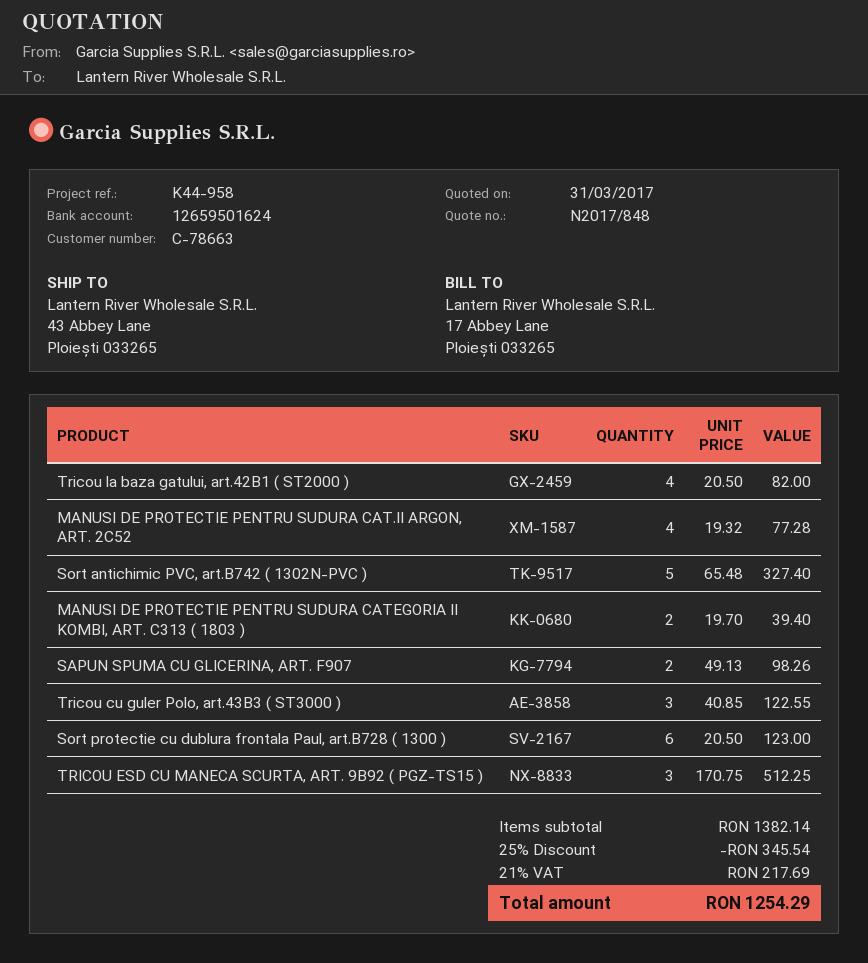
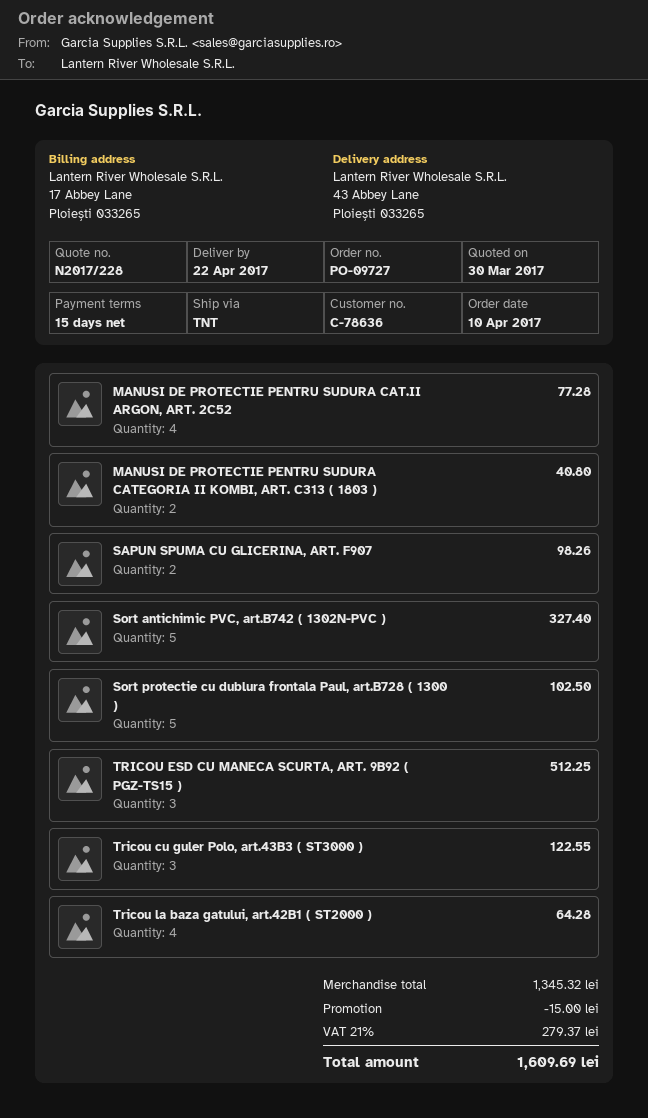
quote number: N2017/848 -> N2017/228
quote date: 2017-03-31 -> 2017-03-30
customer number: C-78663 -> C-78636
Tricou la baza gatului, art.42B1 ( ST2000 ): 4 for 82.00 -> 4 for 64.28
MANUSI DE PROTECTIE PENTRU SUDURA CATEGORIA II KOMBI, ART. C313 ( 1803 ): 2 for 39.40 -> 2 for 40.80
Sort protectie cu dublura frontala Paul, art.B728 ( 1300 ): 6 for 123.00 -> 5 for 102.50
subtotal: 1382.14 -> 1345.32
discount: 345.54 -> 15.00
tax: 21% = 217.69 -> 21% = 279.37
total: 1254.29 -> 1609.69

